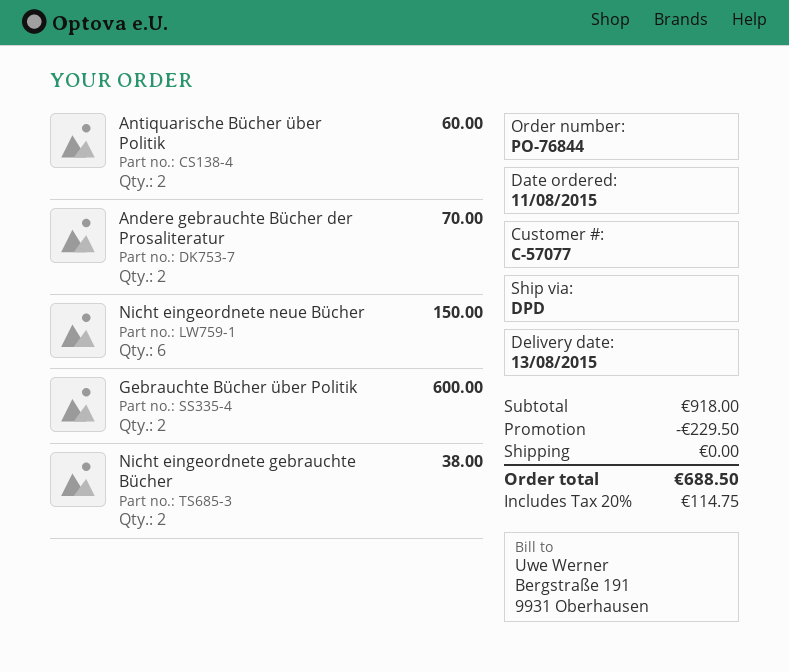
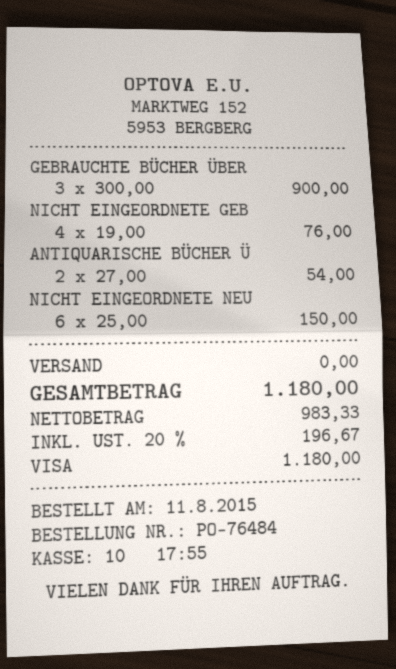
order number: PO-76844 -> PO-76484
Antiquarische Bücher über Politik: 2 for 60.00 -> 2 for 54.00
Andere gebrauchte Bücher der Prosaliteratur: 2 for 70.00 -> none
Gebrauchte Bücher über Politik: 2 for 600.00 -> 3 for 900.00
Nicht eingeordnete gebrauchte Bücher: 2 for 38.00 -> 4 for 76.00
discount: 229.50 -> none
tax: 20% = 114.75 -> 20% = 196.67
total: 688.50 -> 1180.00

